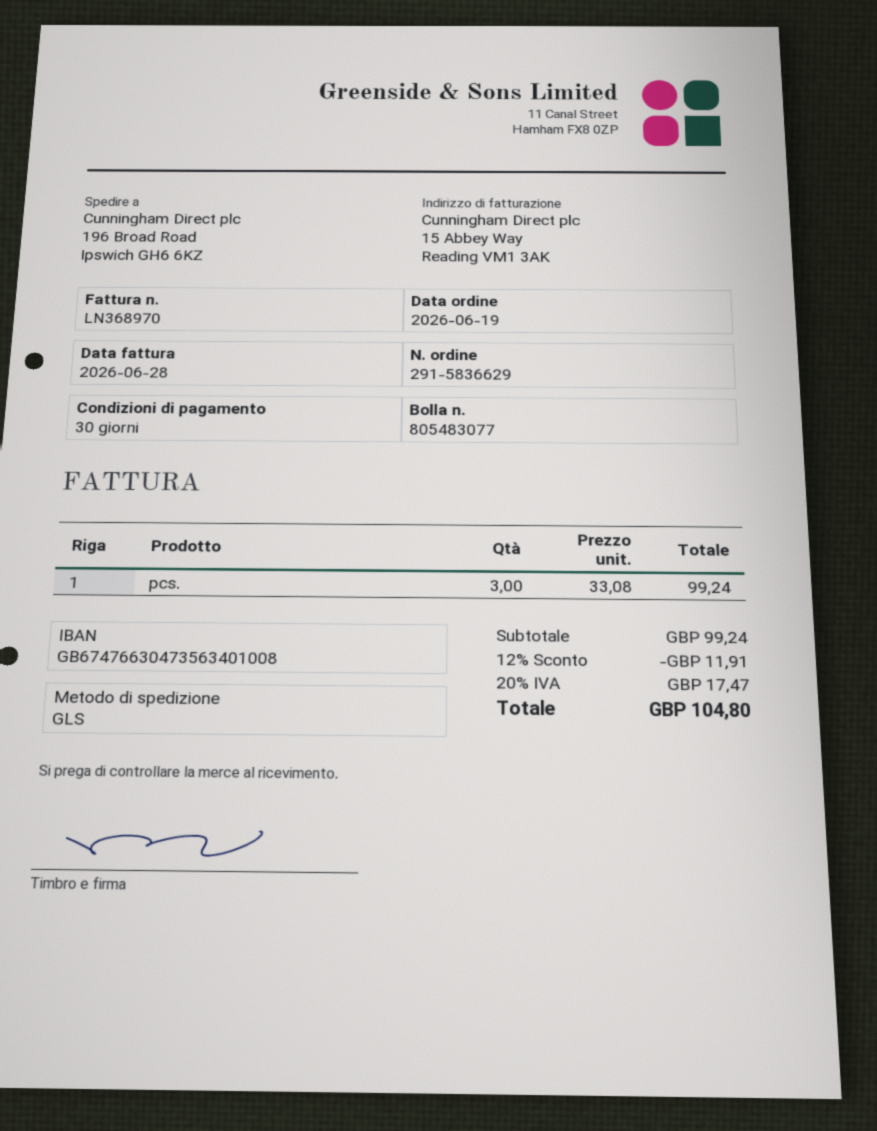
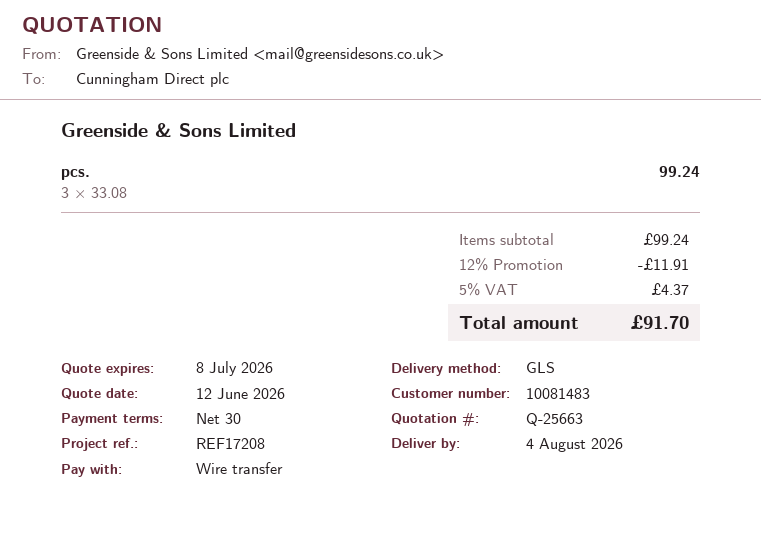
tax: 20% = 17.47 -> 5% = 4.37
total: 104.80 -> 91.70

